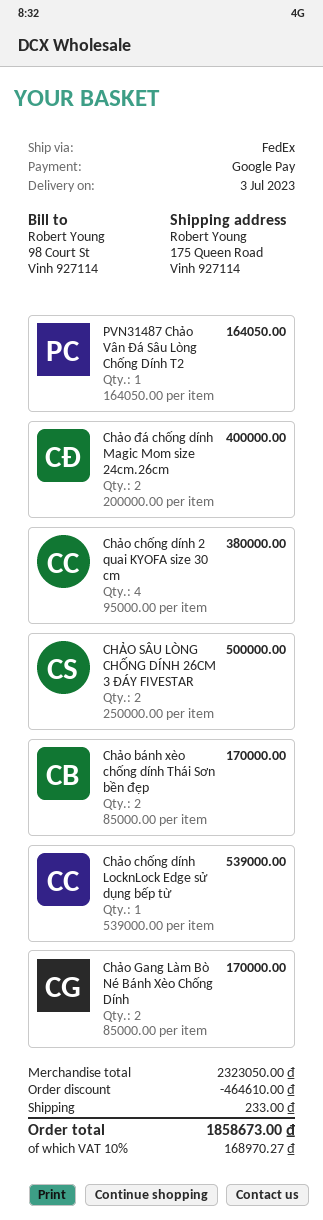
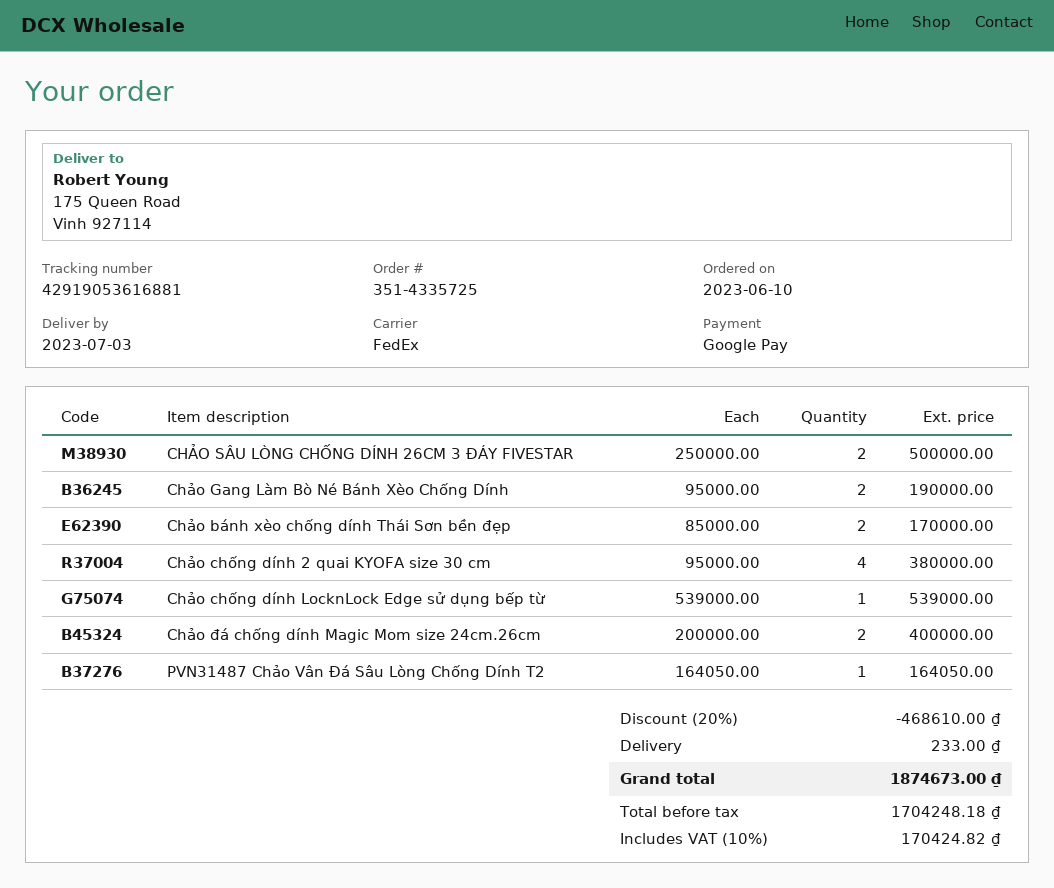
Chảo Gang Làm Bò Né Bánh Xèo Chống Dính: 2 x 85000.00 = 170000.00 -> 2 x 95000.00 = 190000.00
discount: 464610.00 -> 468610.00
tax: 10% = 168970.27 -> 10% = 170424.82
total: 1858673.00 -> 1874673.00

